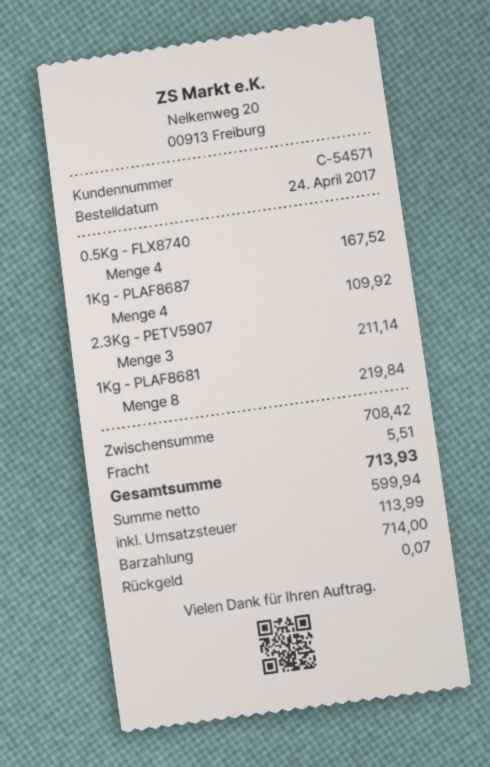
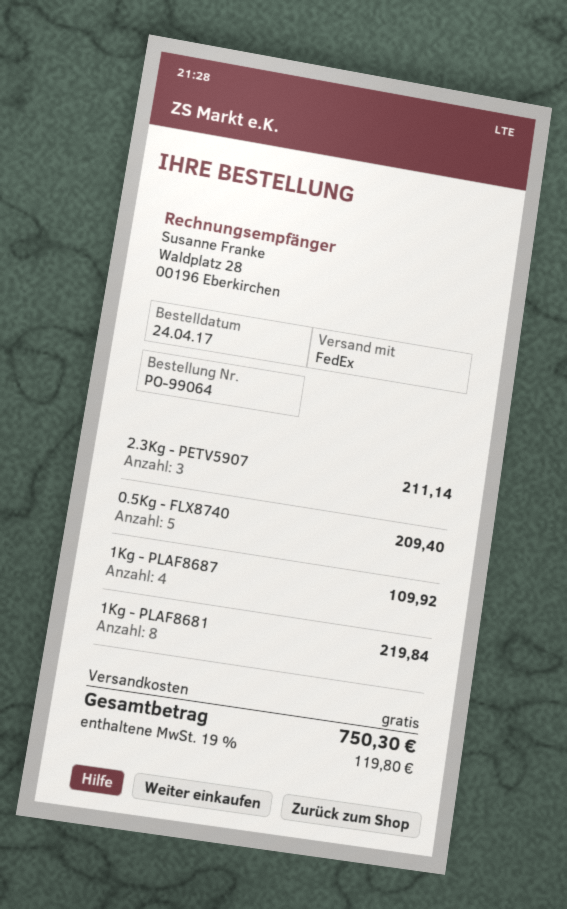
0.5Kg - FLX8740: 4 for 167.52 -> 5 for 209.40
shipping: 5.51 -> 0.00
tax: 113.99 -> 119.80
total: 713.93 -> 750.30

